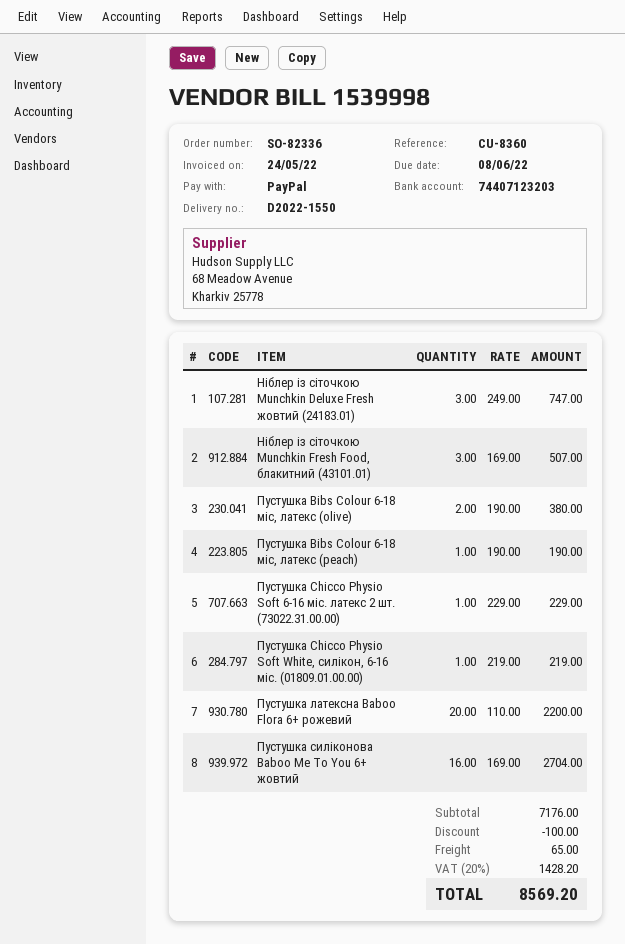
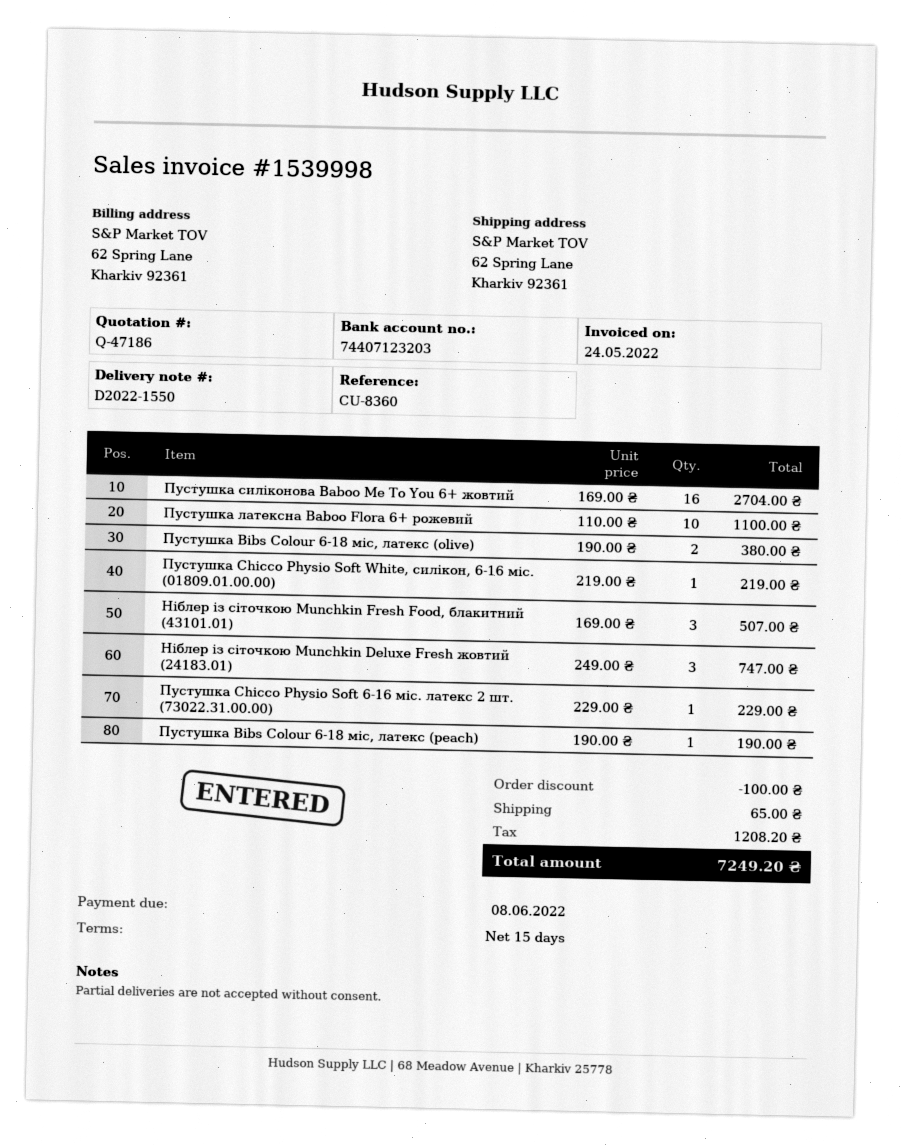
Пустушка латексна Baboo Flora 6+ рожевий: 20 x 110.00 = 2200.00 -> 10 x 110.00 = 1100.00
tax: 1428.20 -> 1208.20
total: 8569.20 -> 7249.20

